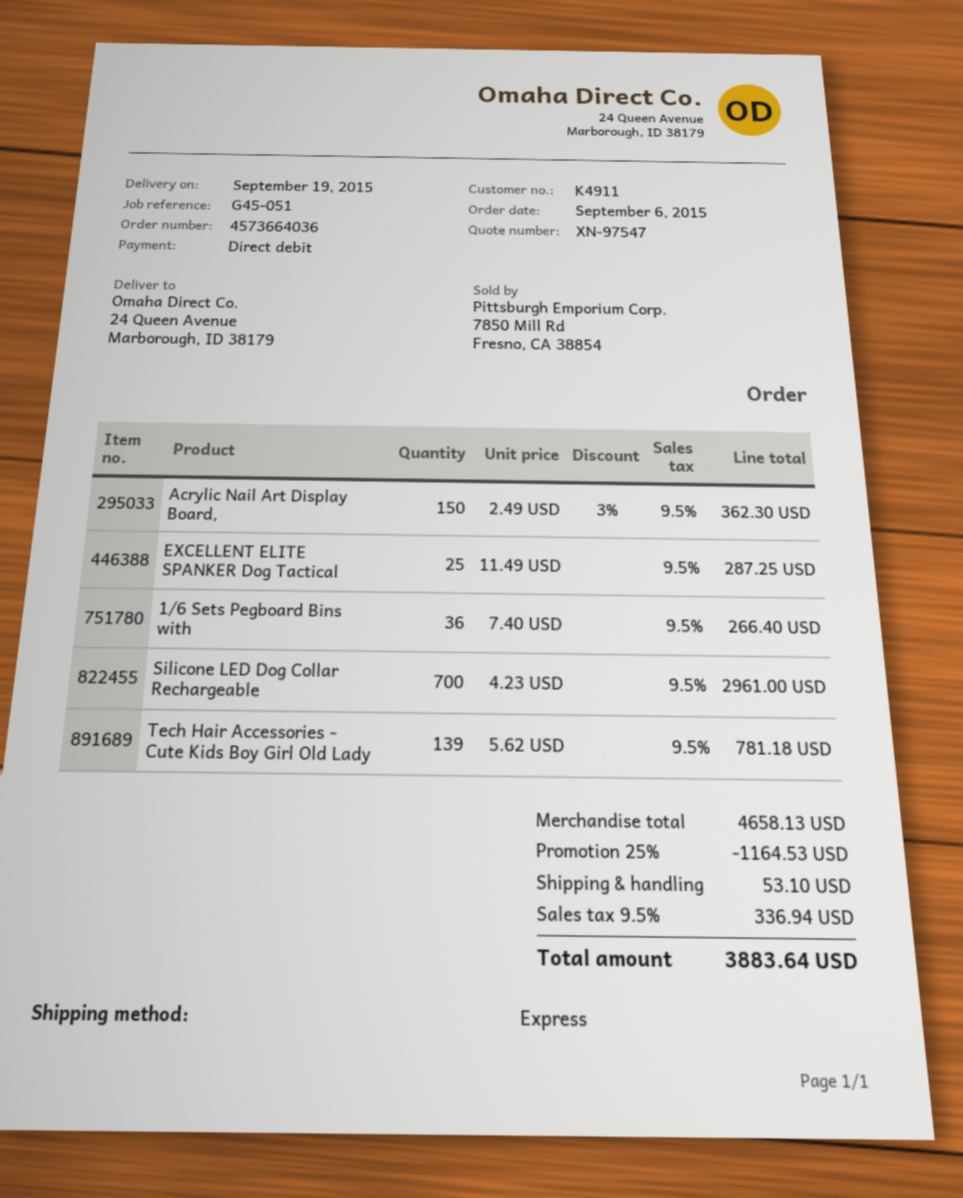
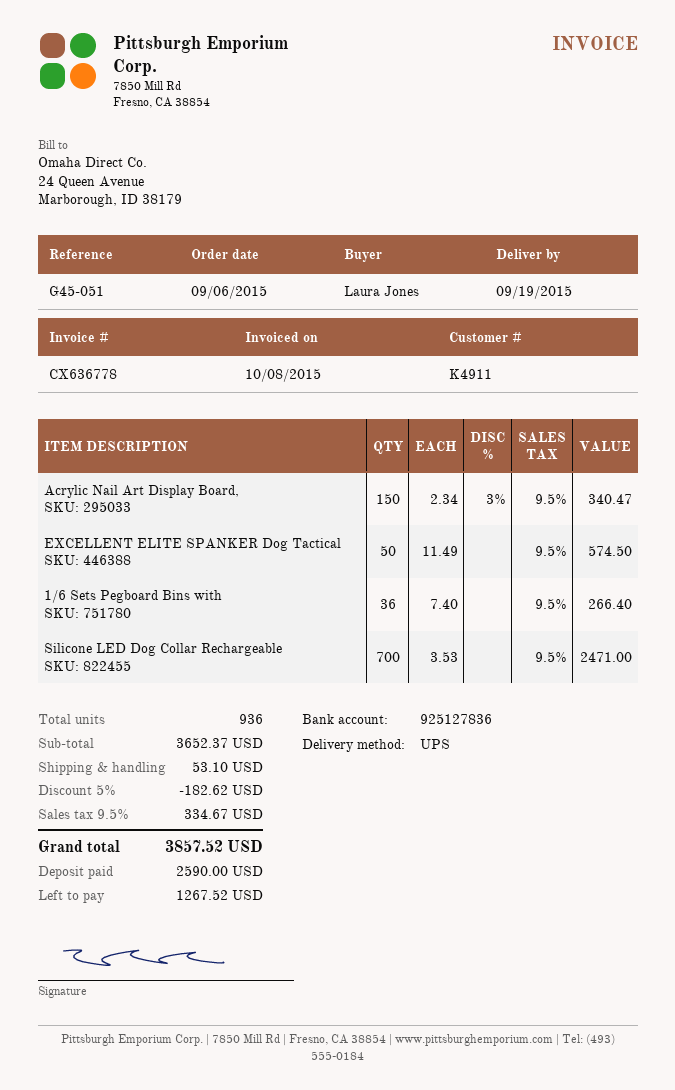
shipping method: express -> UPS
Acrylic Nail Art Display Board,: 150 x 2.49 - 3% = 362.30 -> 150 x 2.34 - 3% = 340.47
EXCELLENT ELITE SPANKER Dog Tactical: 25 x 11.49 = 287.25 -> 50 x 11.49 = 574.50
Silicone LED Dog Collar Rechargeable: 700 x 4.23 = 2961.00 -> 700 x 3.53 = 2471.00
Tech Hair Accessories - Cute Kids Boy Girl Old Lady: 139 x 5.62 = 781.18 -> none
subtotal: 4658.13 -> 3652.37
discount: 25% = 1164.53 -> 5% = 182.62
tax: 9.5% = 336.94 -> 9.5% = 334.67
total: 3883.64 -> 3857.52

